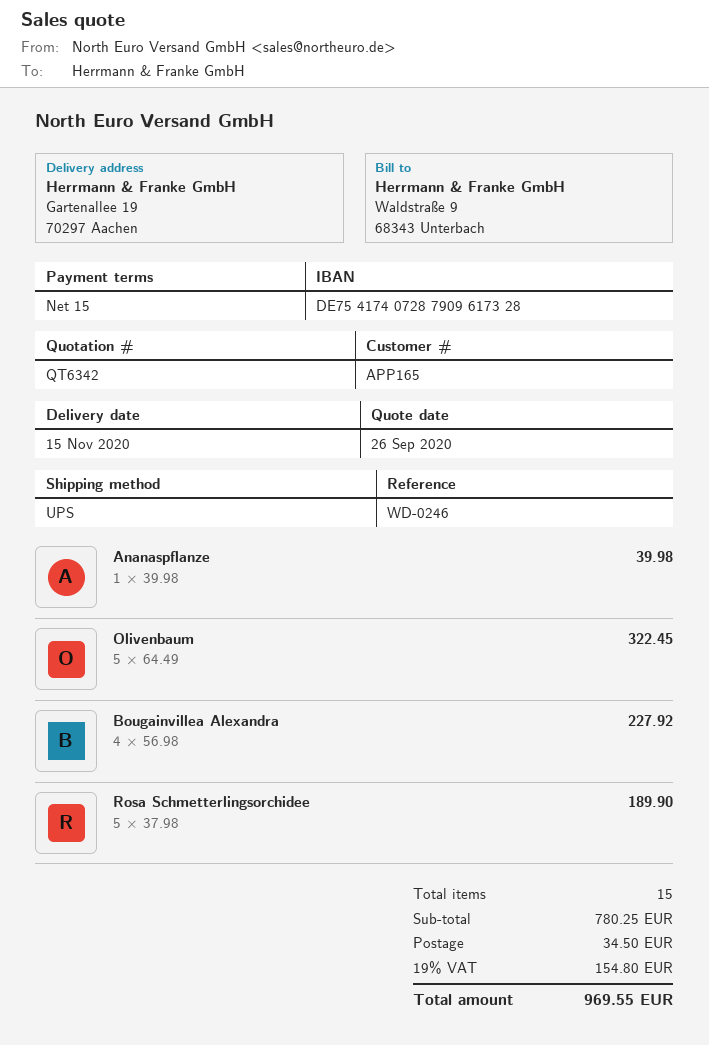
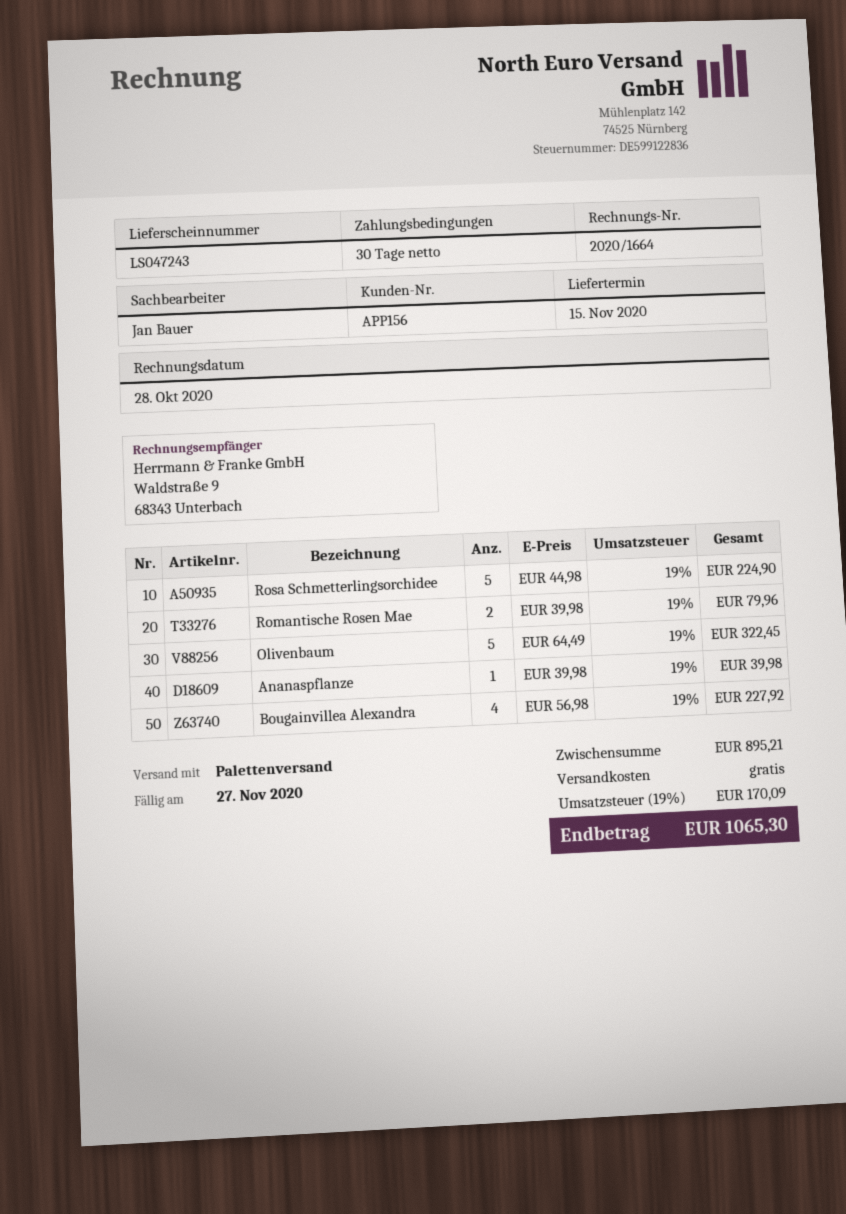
payment terms: 15 days -> 30 days
customer number: APP165 -> APP156
shipping method: UPS -> pallet freight
Rosa Schmetterlingsorchidee: 5 x 37.98 = 189.90 -> 5 x 44.98 = 224.90
Romantische Rosen Mae: none -> 2 x 39.98 = 79.96
subtotal: 780.25 -> 895.21
shipping: 34.50 -> 0.00
tax: 19% = 154.80 -> 19% = 170.09
total: 969.55 -> 1065.30

